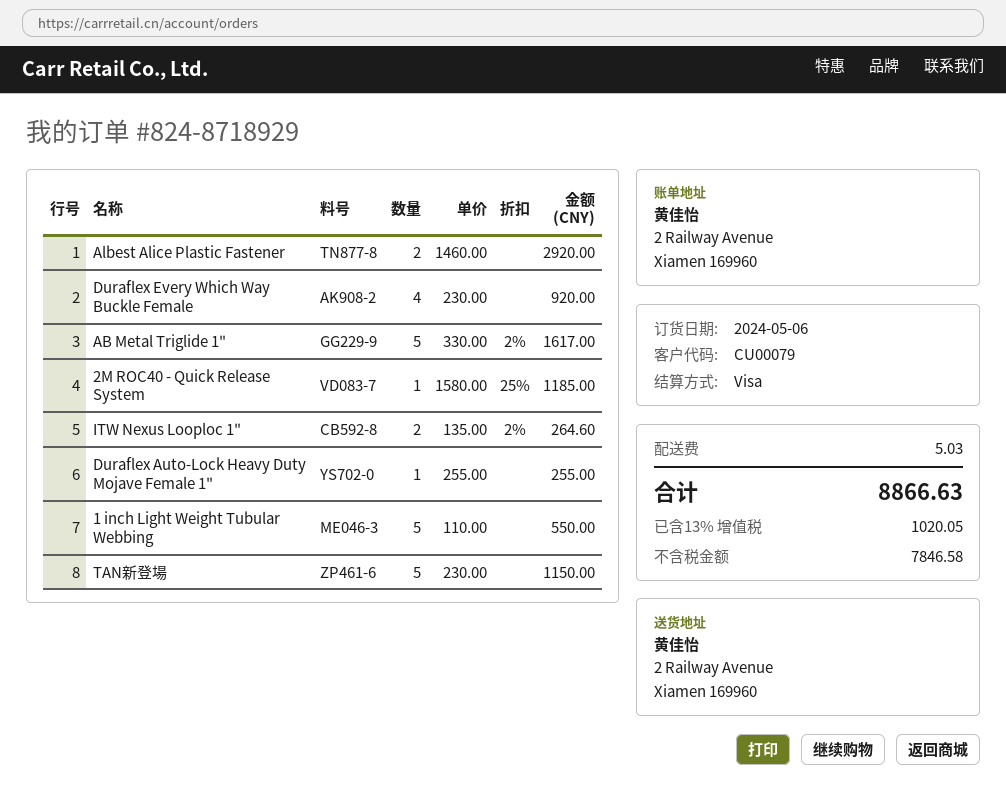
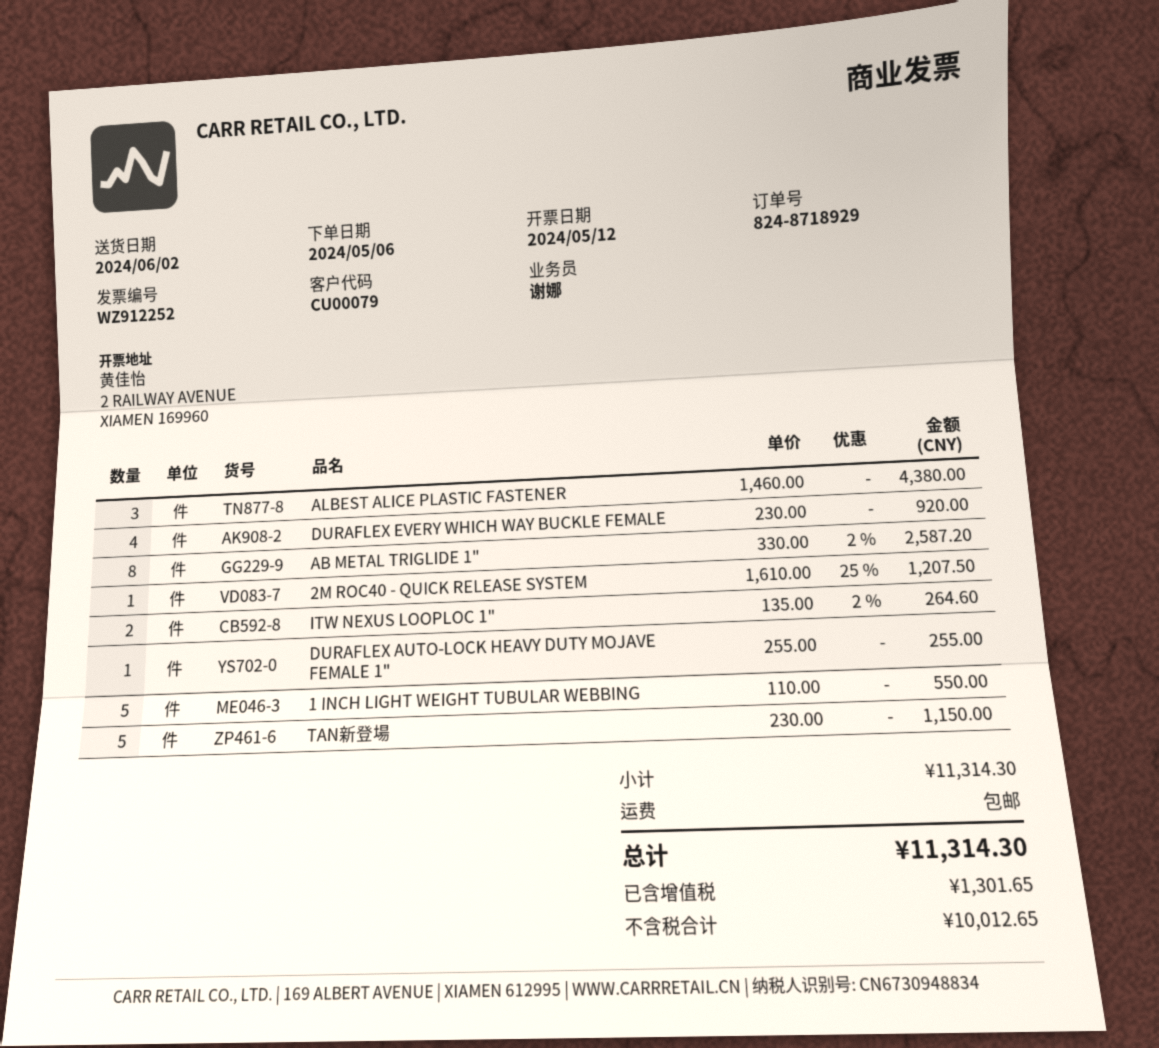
Albest Alice Plastic Fastener: 2 x 1460.00 = 2920.00 -> 3 x 1460.00 = 4380.00
AB Metal Triglide 1": 5 x 330.00 - 2% = 1617.00 -> 8 x 330.00 - 2% = 2587.20
2M ROC40 - Quick Release System: 1 x 1580.00 - 25% = 1185.00 -> 1 x 1610.00 - 25% = 1207.50
shipping: 5.03 -> 0.00
net: 7846.58 -> 10012.65
tax: 1020.05 -> 1301.65
total: 8866.63 -> 11314.30

